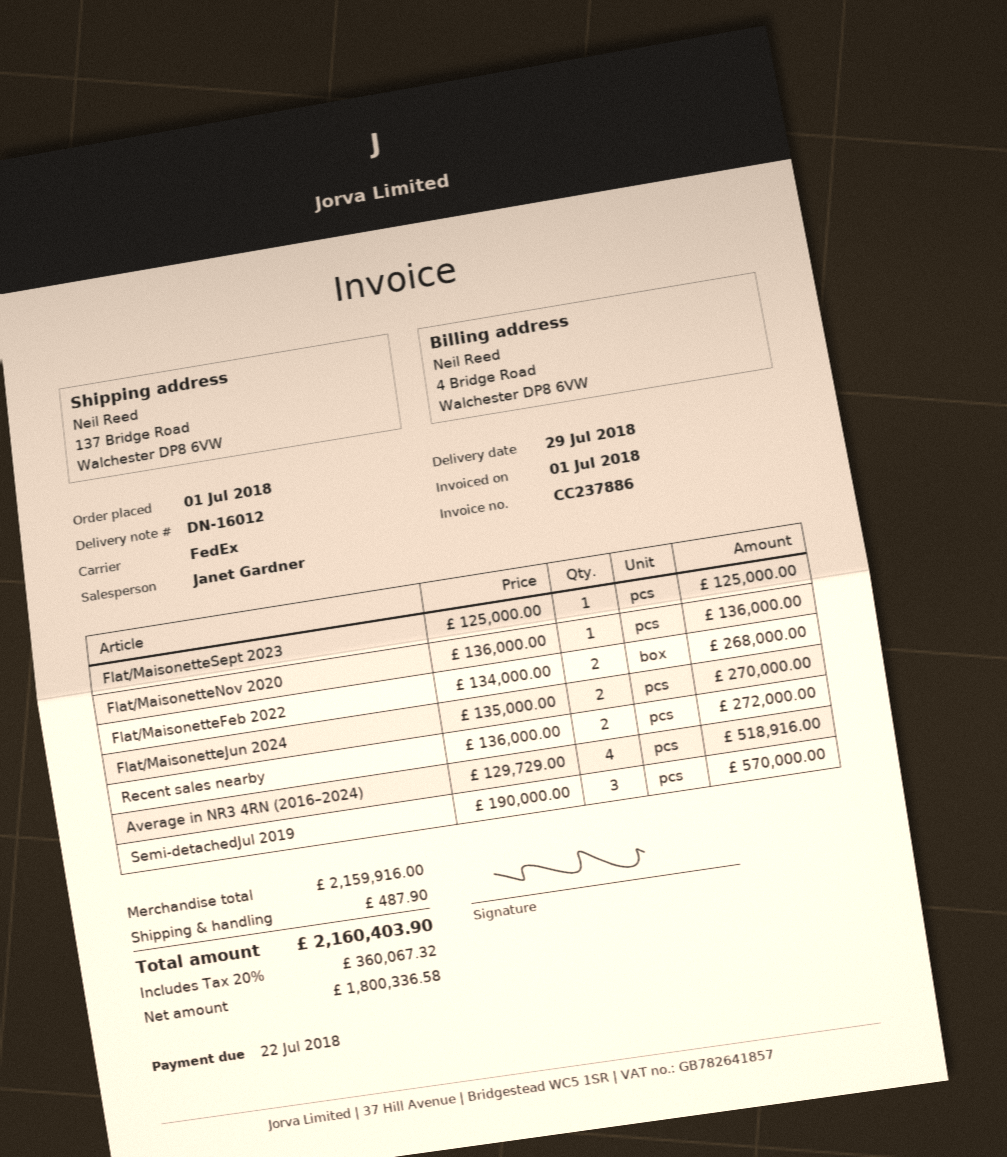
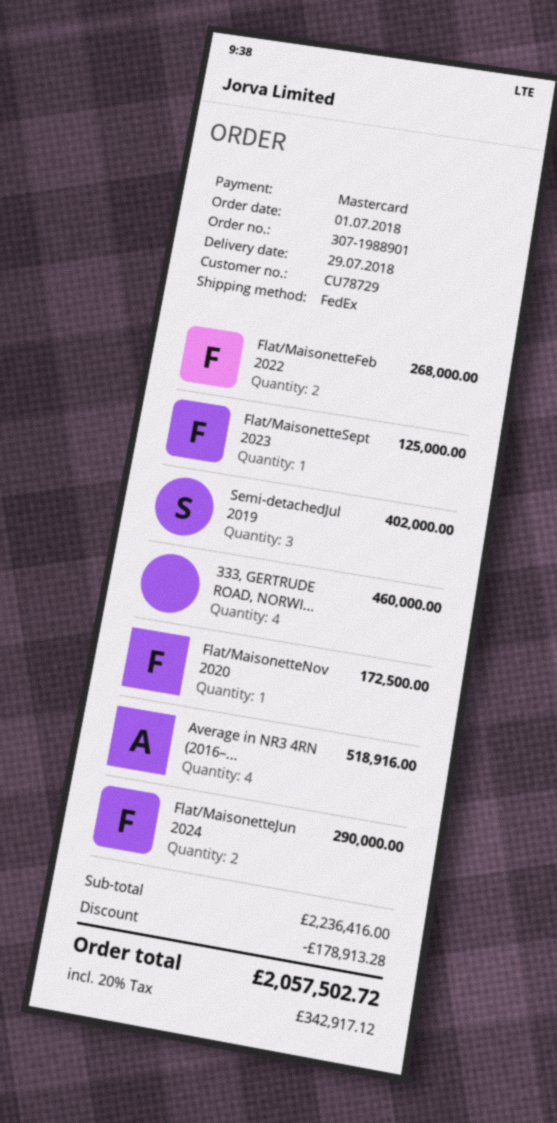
Flat/MaisonetteNov 2020: 1 for 136000.00 -> 1 for 172500.00
Flat/MaisonetteJun 2024: 2 for 270000.00 -> 2 for 290000.00
Recent sales nearby: 2 for 272000.00 -> none
Semi-detachedJul 2019: 3 for 570000.00 -> 3 for 402000.00
333, GERTRUDE ROAD, NORWI...: none -> 4 for 460000.00
subtotal: 2159916.00 -> 2236416.00
discount: none -> 178913.28
shipping: 487.90 -> none
tax: 20% = 360067.32 -> 20% = 342917.12
total: 2160403.90 -> 2057502.72

